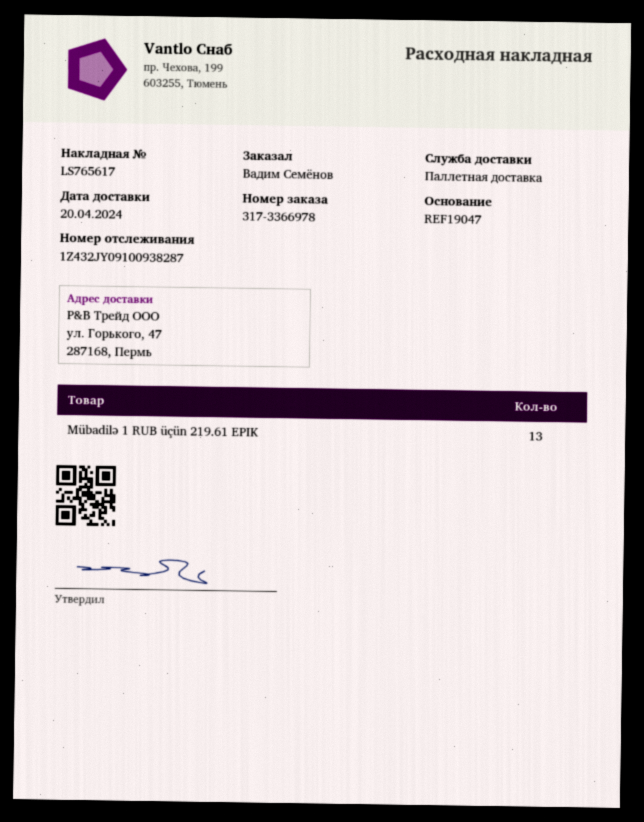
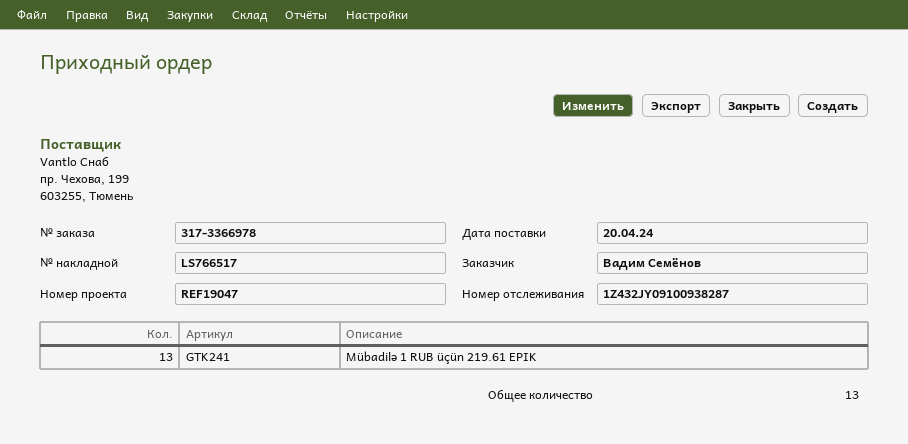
delivery note number: LS765617 -> LS766517

